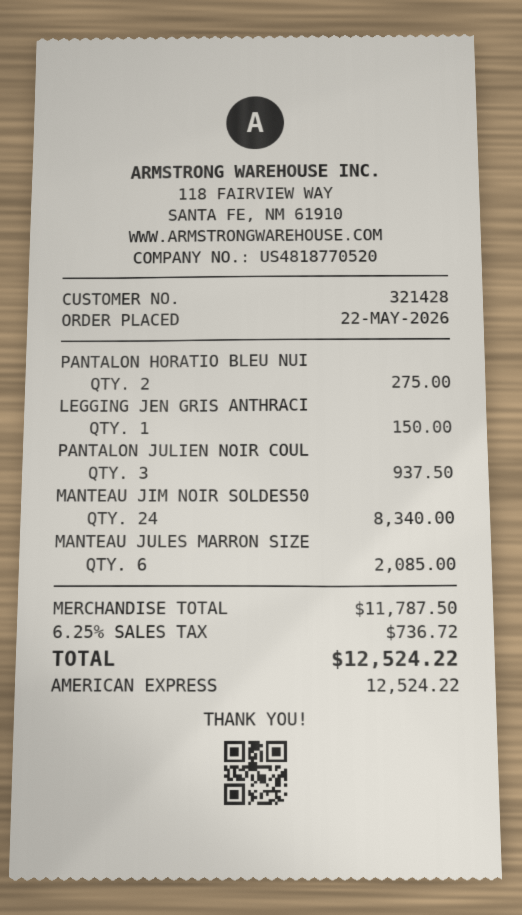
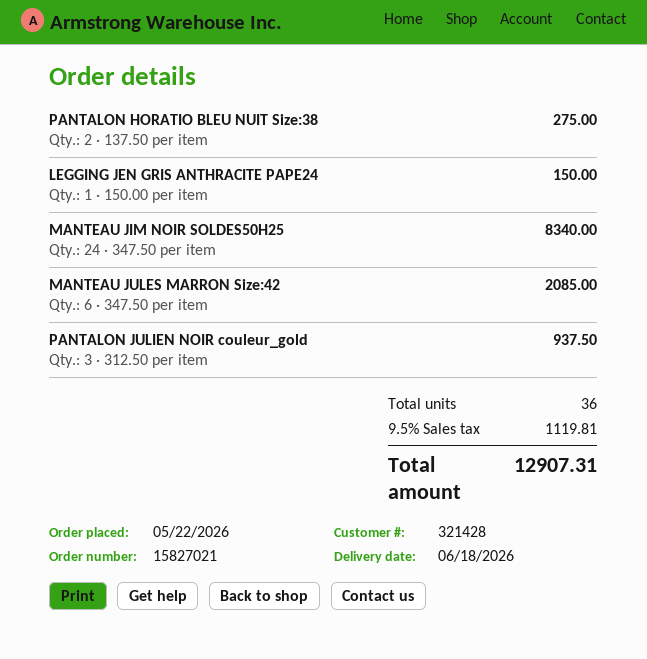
tax: 6.25% = 736.72 -> 9.5% = 1119.81
total: 12524.22 -> 12907.31

